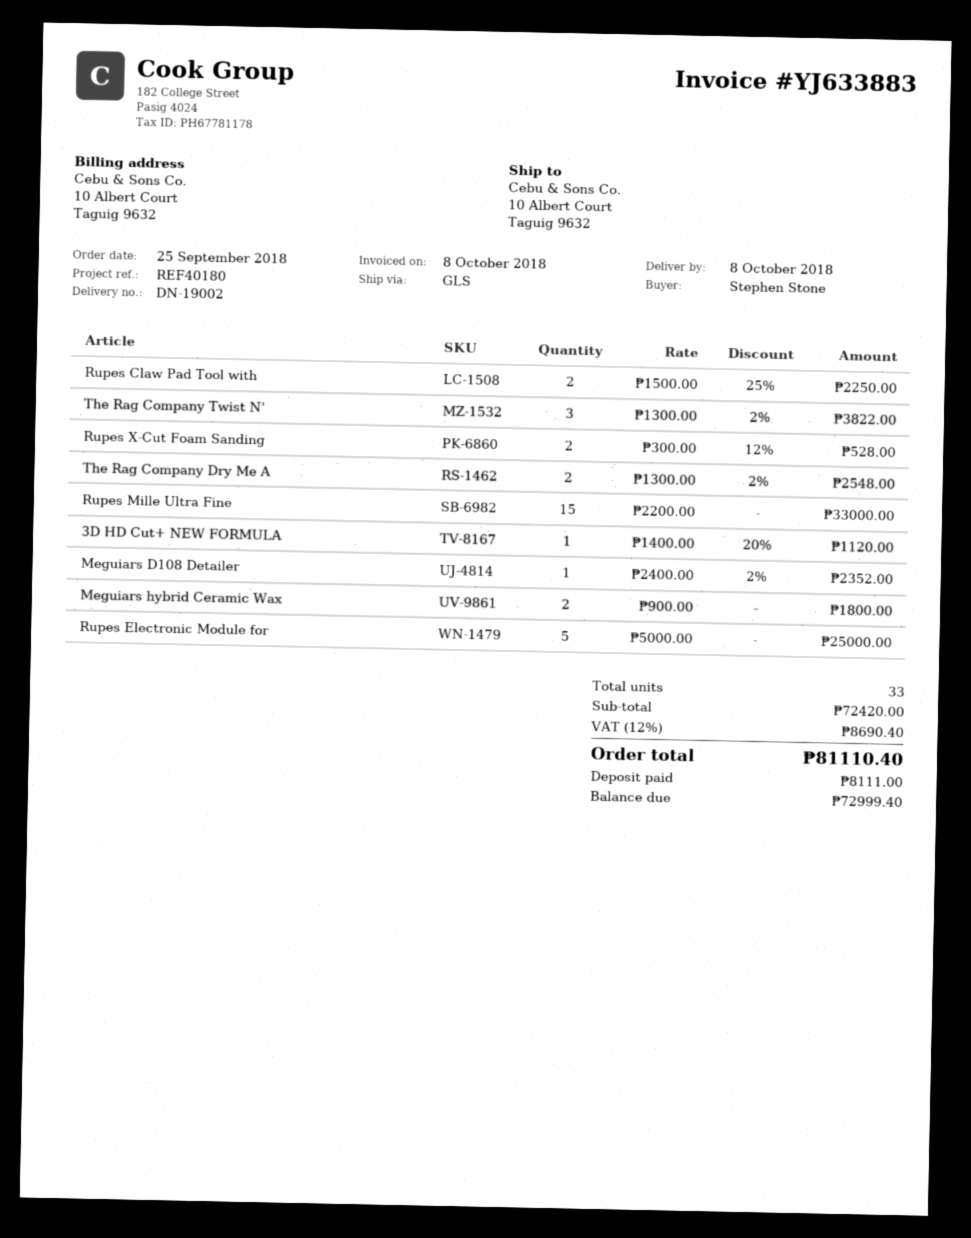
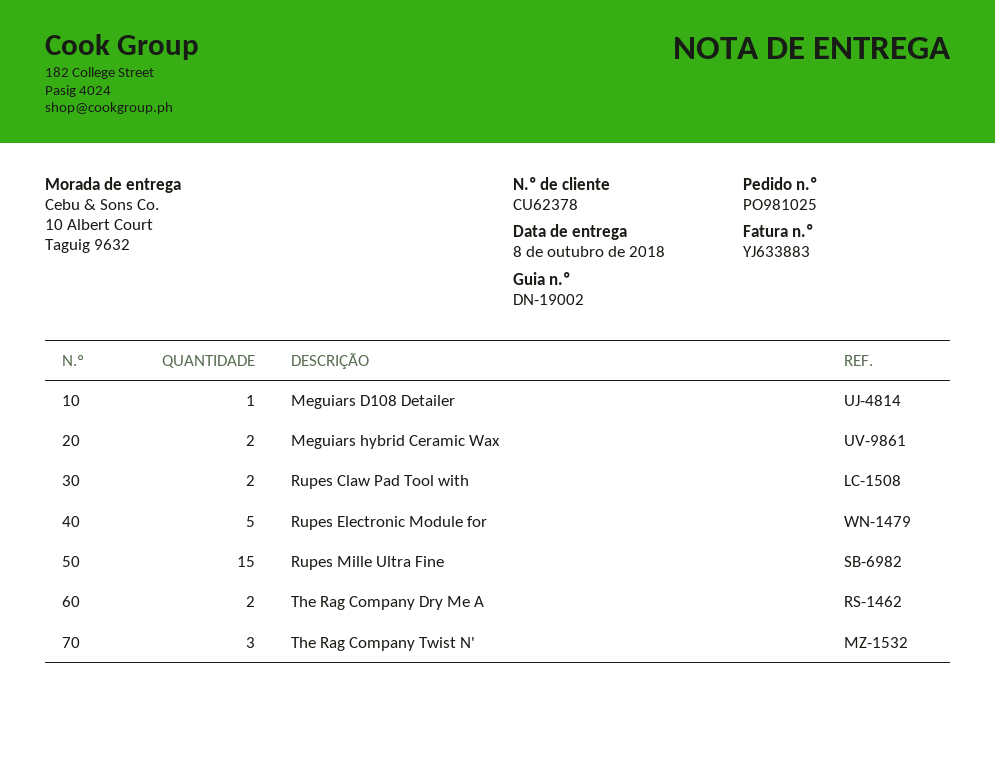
Rupes X-Cut Foam Sanding: 2 -> none
3D HD Cut+ NEW FORMULA: 1 -> none

